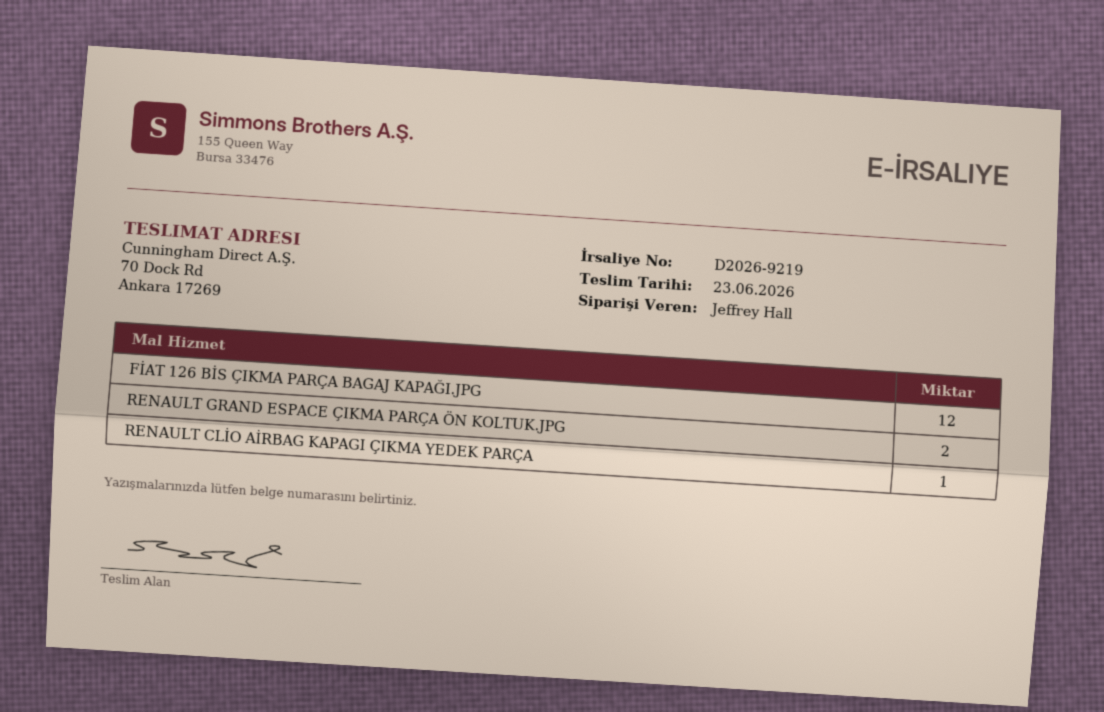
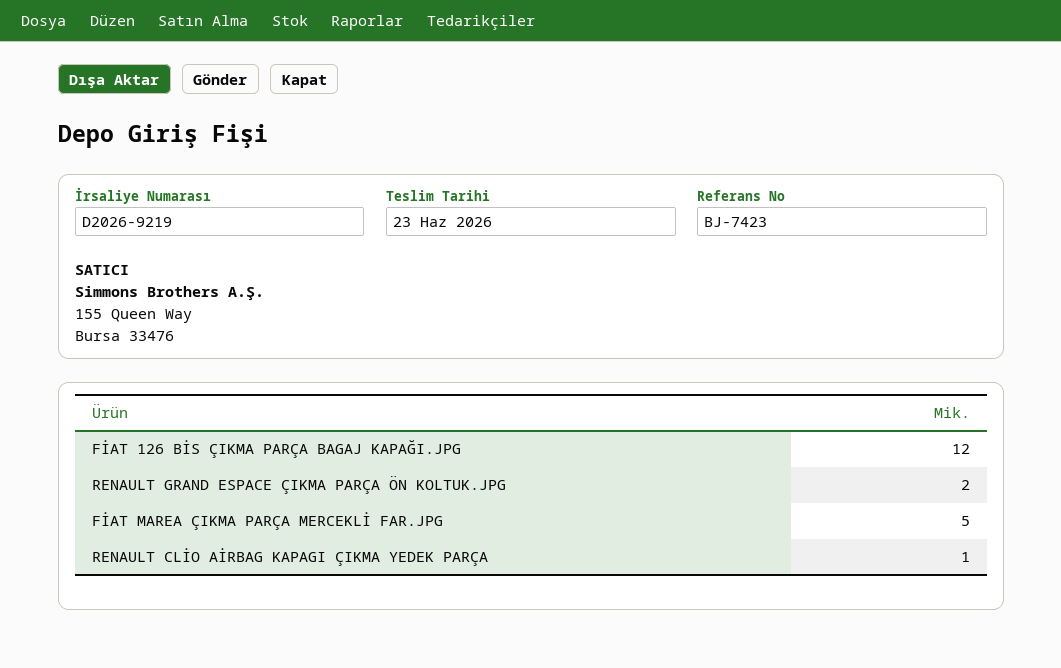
FİAT MAREA ÇIKMA PARÇA MERCEKLİ FAR.JPG: none -> 5

